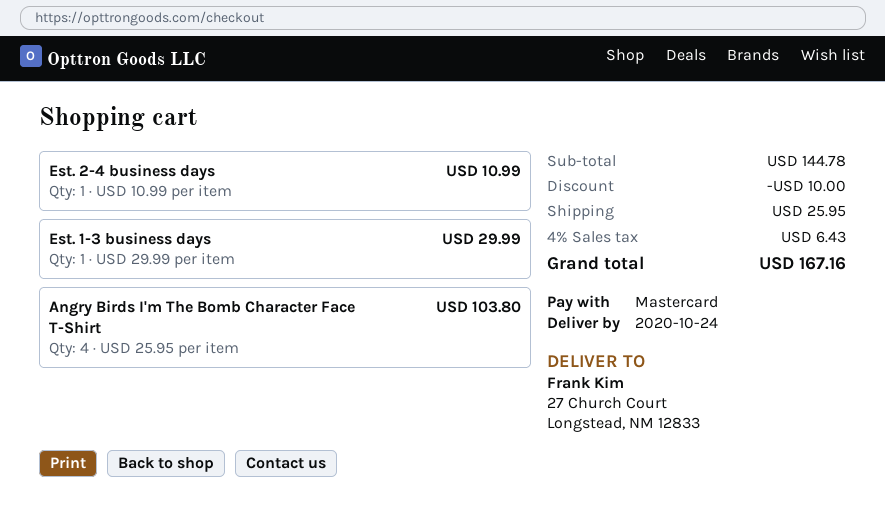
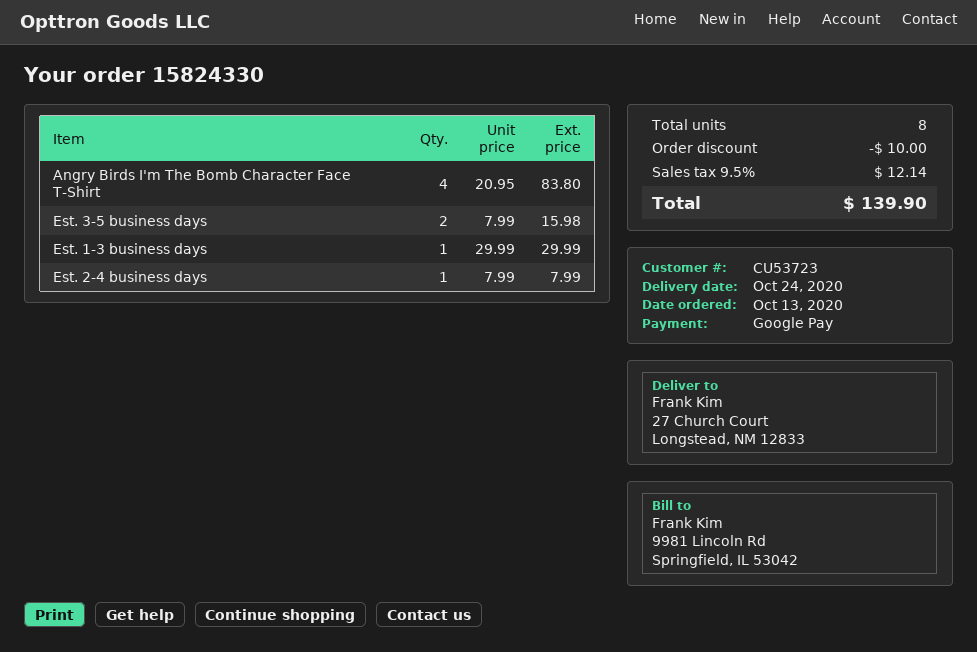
payment method: Mastercard -> Google Pay
Est. 2-4 business days: 1 x 10.99 = 10.99 -> 1 x 7.99 = 7.99
Angry Birds I'm The Bomb Character Face T-Shirt: 4 x 25.95 = 103.80 -> 4 x 20.95 = 83.80
Est. 3-5 business days: none -> 2 x 7.99 = 15.98
shipping: 25.95 -> none
tax: 4% = 6.43 -> 9.5% = 12.14
total: 167.16 -> 139.90

